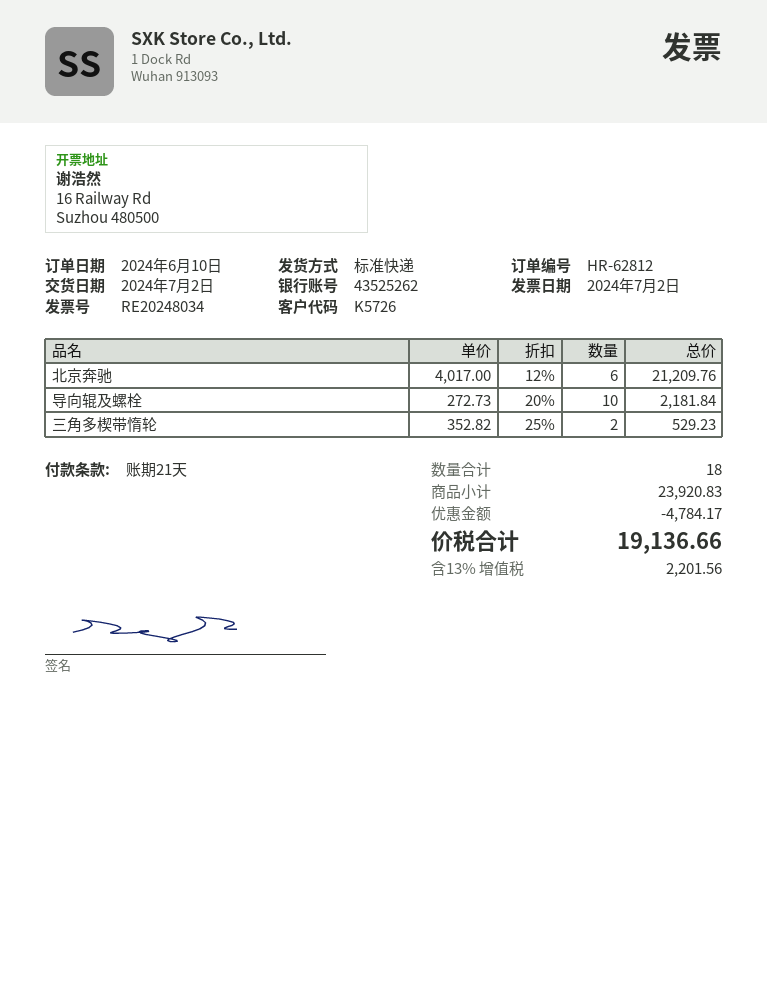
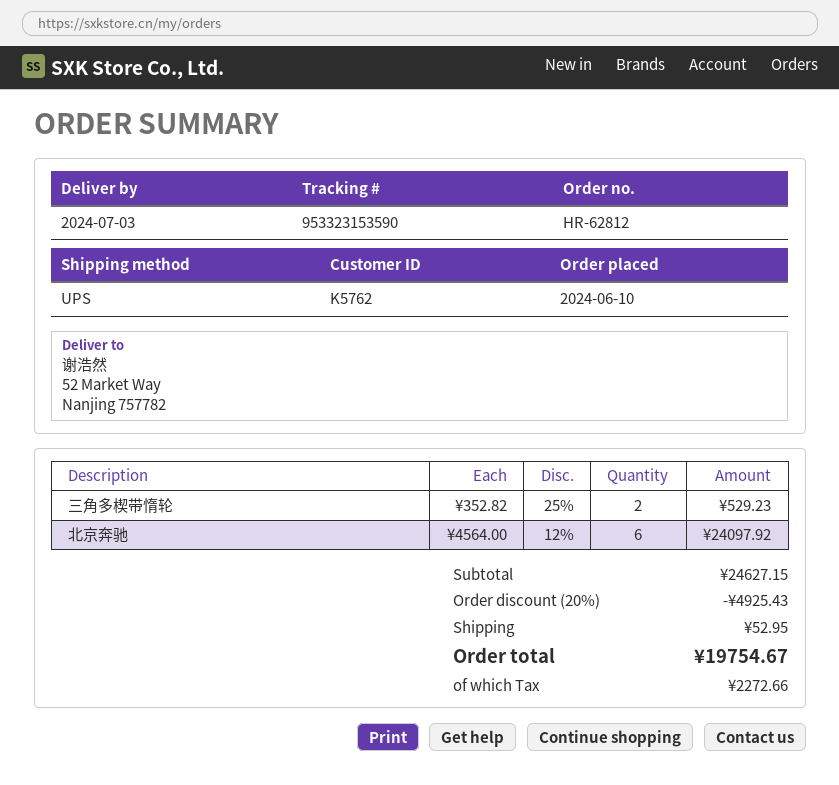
delivery date: 2024-07-02 -> 2024-07-03
customer number: K5726 -> K5762
shipping method: standard -> UPS
北京奔驰: 6 x 4017.00 - 12% = 21209.76 -> 6 x 4564.00 - 12% = 24097.92
导向辊及螺栓: 10 x 272.73 - 20% = 2181.84 -> none
subtotal: 23920.83 -> 24627.15
discount: 4784.17 -> 4925.43
shipping: none -> 52.95
tax: 2201.56 -> 2272.66
total: 19136.66 -> 19754.67

